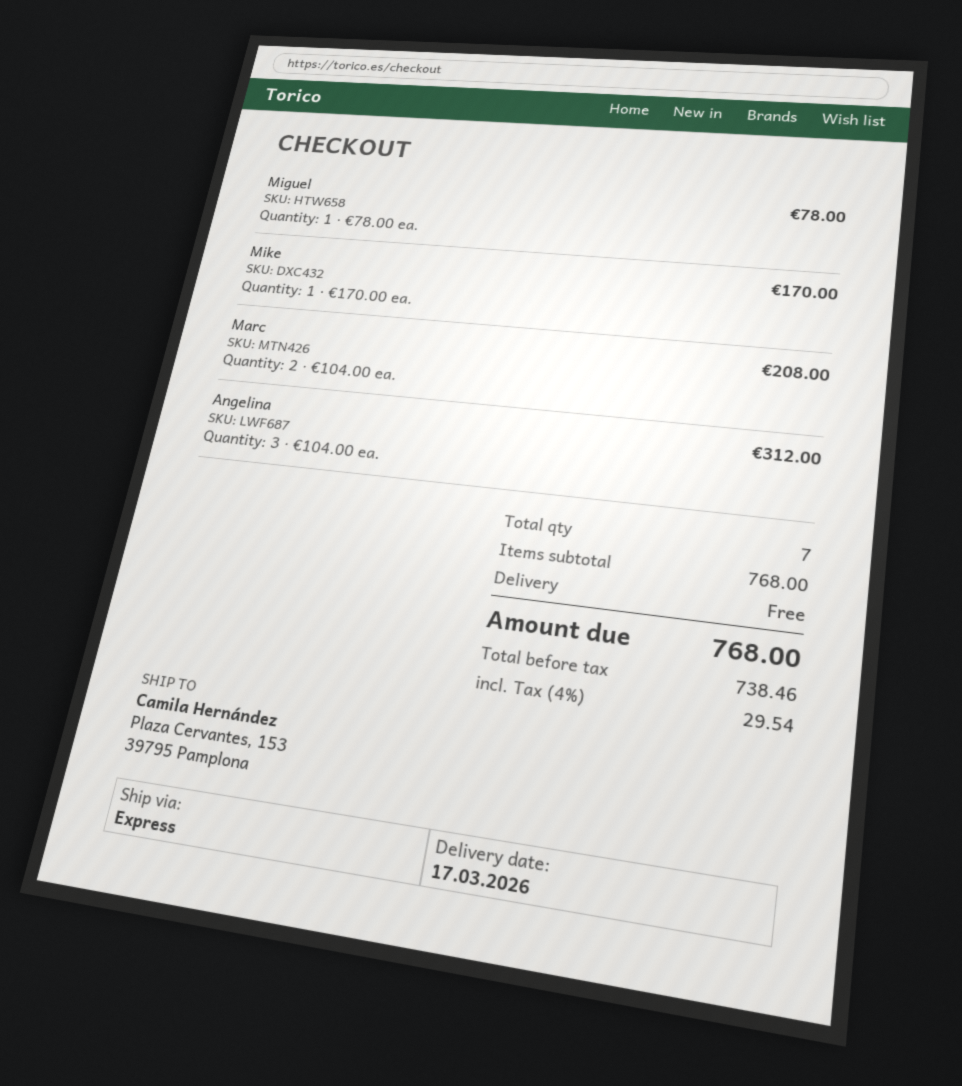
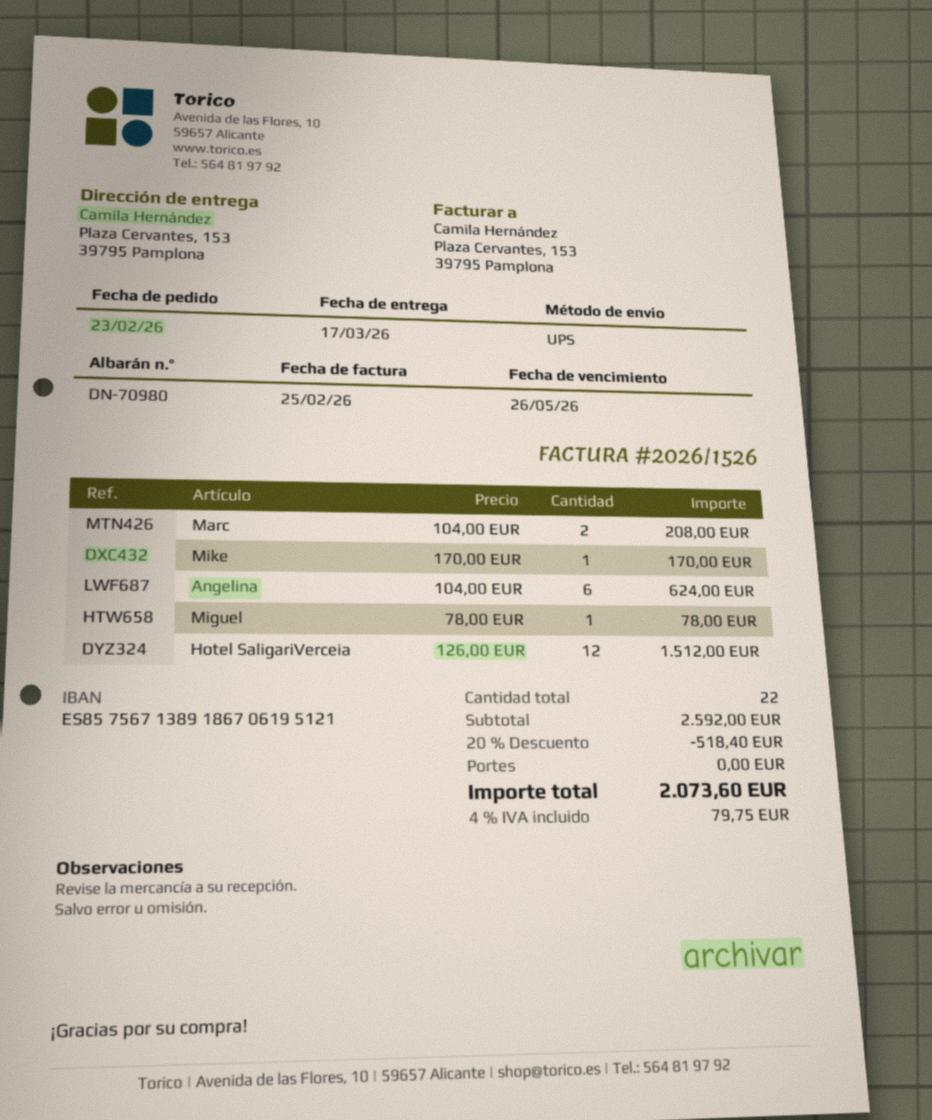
shipping method: express -> UPS
Angelina: 3 x 104.00 = 312.00 -> 6 x 104.00 = 624.00
Hotel SaligariVerceia: none -> 12 x 126.00 = 1512.00
total quantity: 7 -> 22
subtotal: 768.00 -> 2592.00
discount: none -> 20% = 518.40
tax: 4% = 29.54 -> 4% = 79.75
total: 768.00 -> 2073.60

